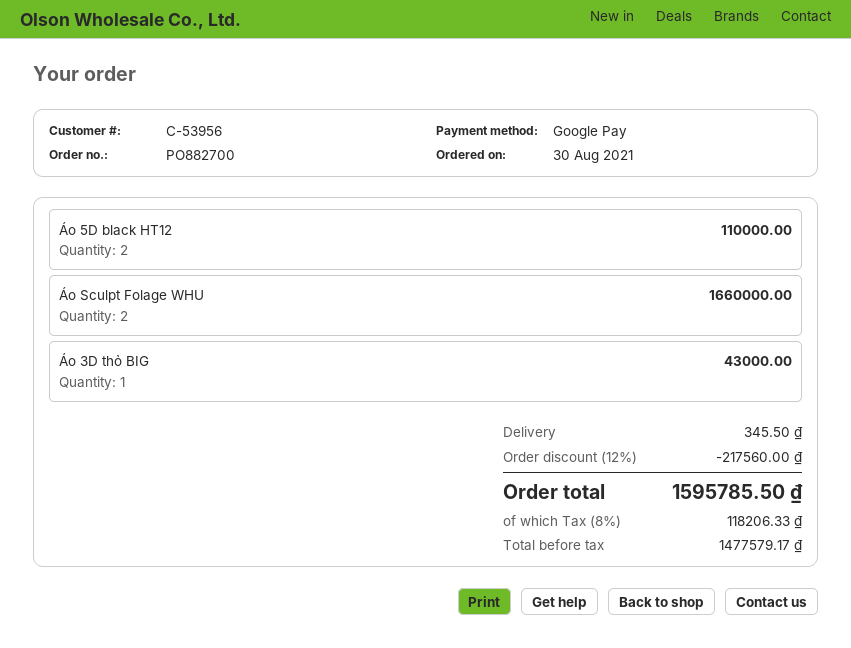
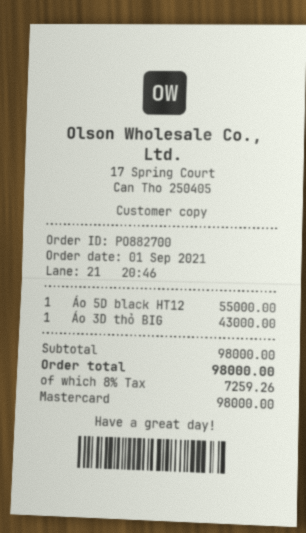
order date: 2021-08-30 -> 2021-09-01
payment method: Google Pay -> Mastercard
Áo 5D black HT12: 2 for 110000.00 -> 1 for 55000.00
Áo Sculpt Folage WHU: 2 for 1660000.00 -> none
discount: 12% = 217560.00 -> none
shipping: 345.50 -> none
tax: 8% = 118206.33 -> 8% = 7259.26
total: 1595785.50 -> 98000.00

